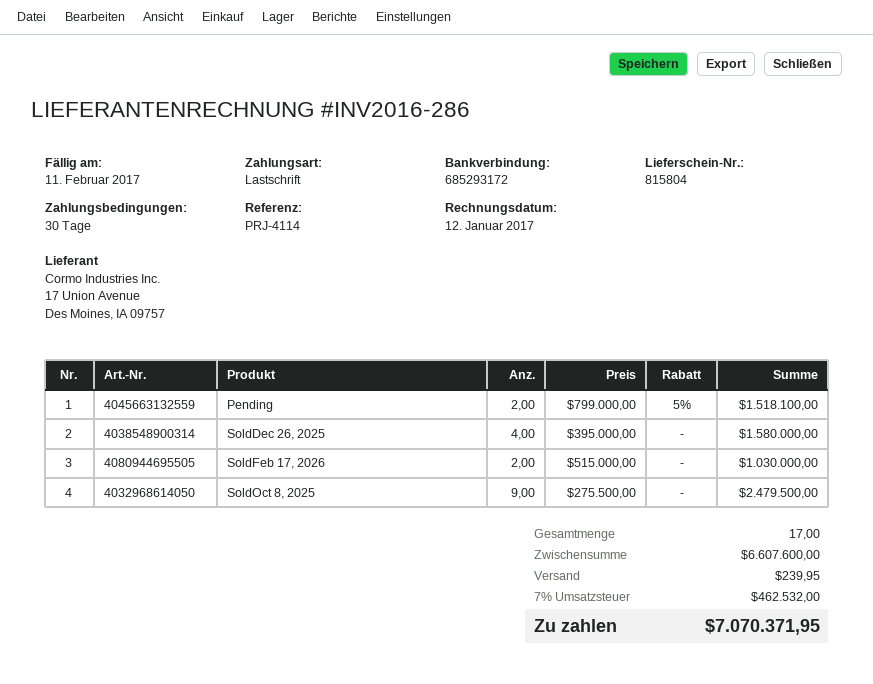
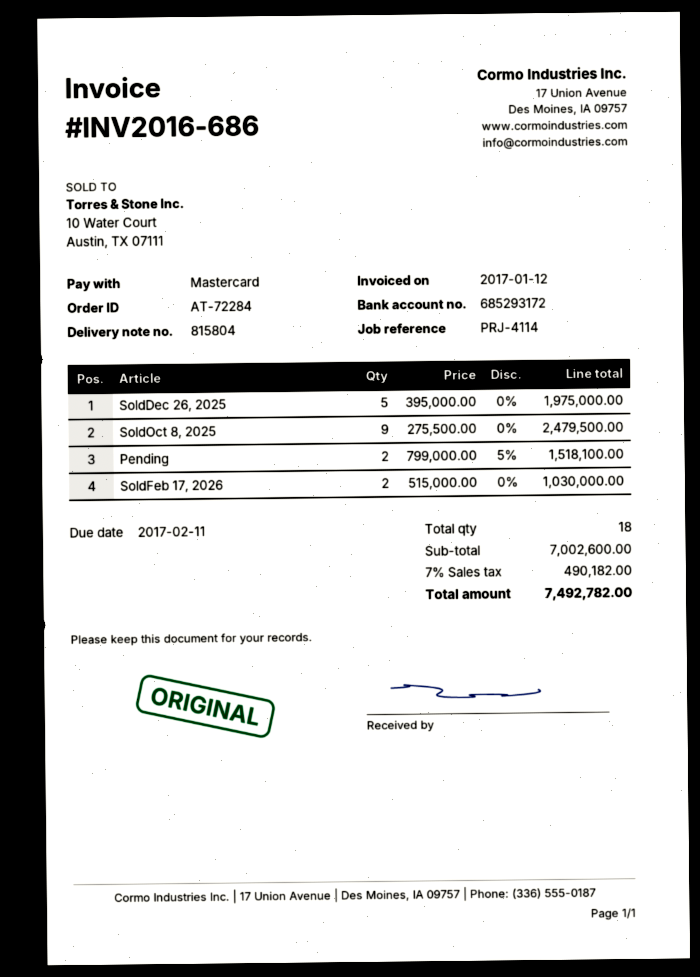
invoice number: INV2016-286 -> INV2016-686
payment method: direct debit -> Mastercard
SoldDec 26, 2025: 4 x 395000.00 = 1580000.00 -> 5 x 395000.00 = 1975000.00
total quantity: 17 -> 18
subtotal: 6607600.00 -> 7002600.00
shipping: 239.95 -> none
tax: 7% = 462532.00 -> 7% = 490182.00
total: 7070371.95 -> 7492782.00

